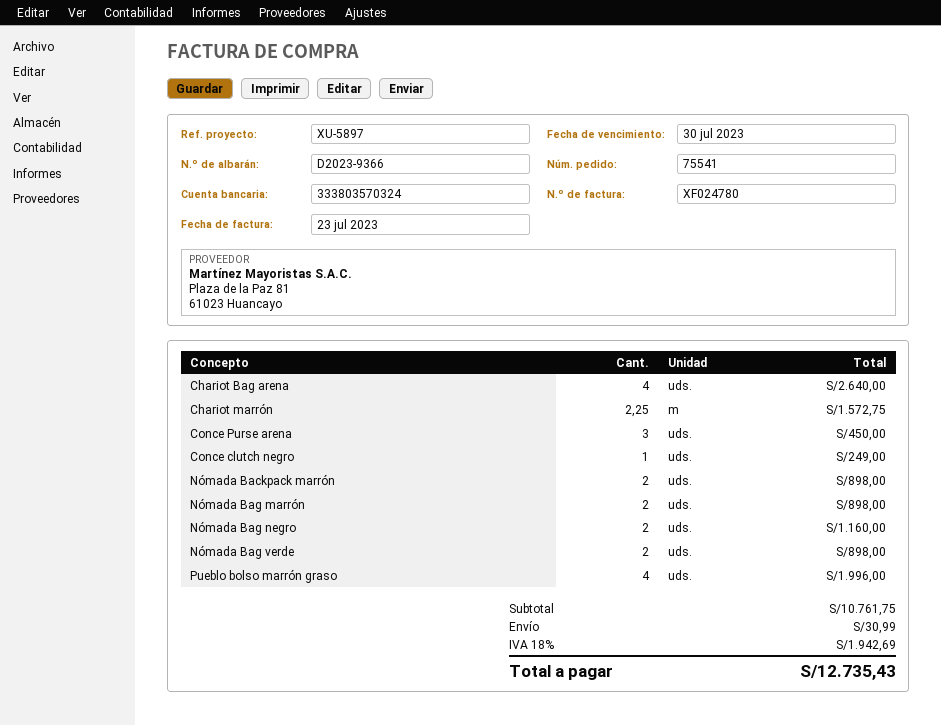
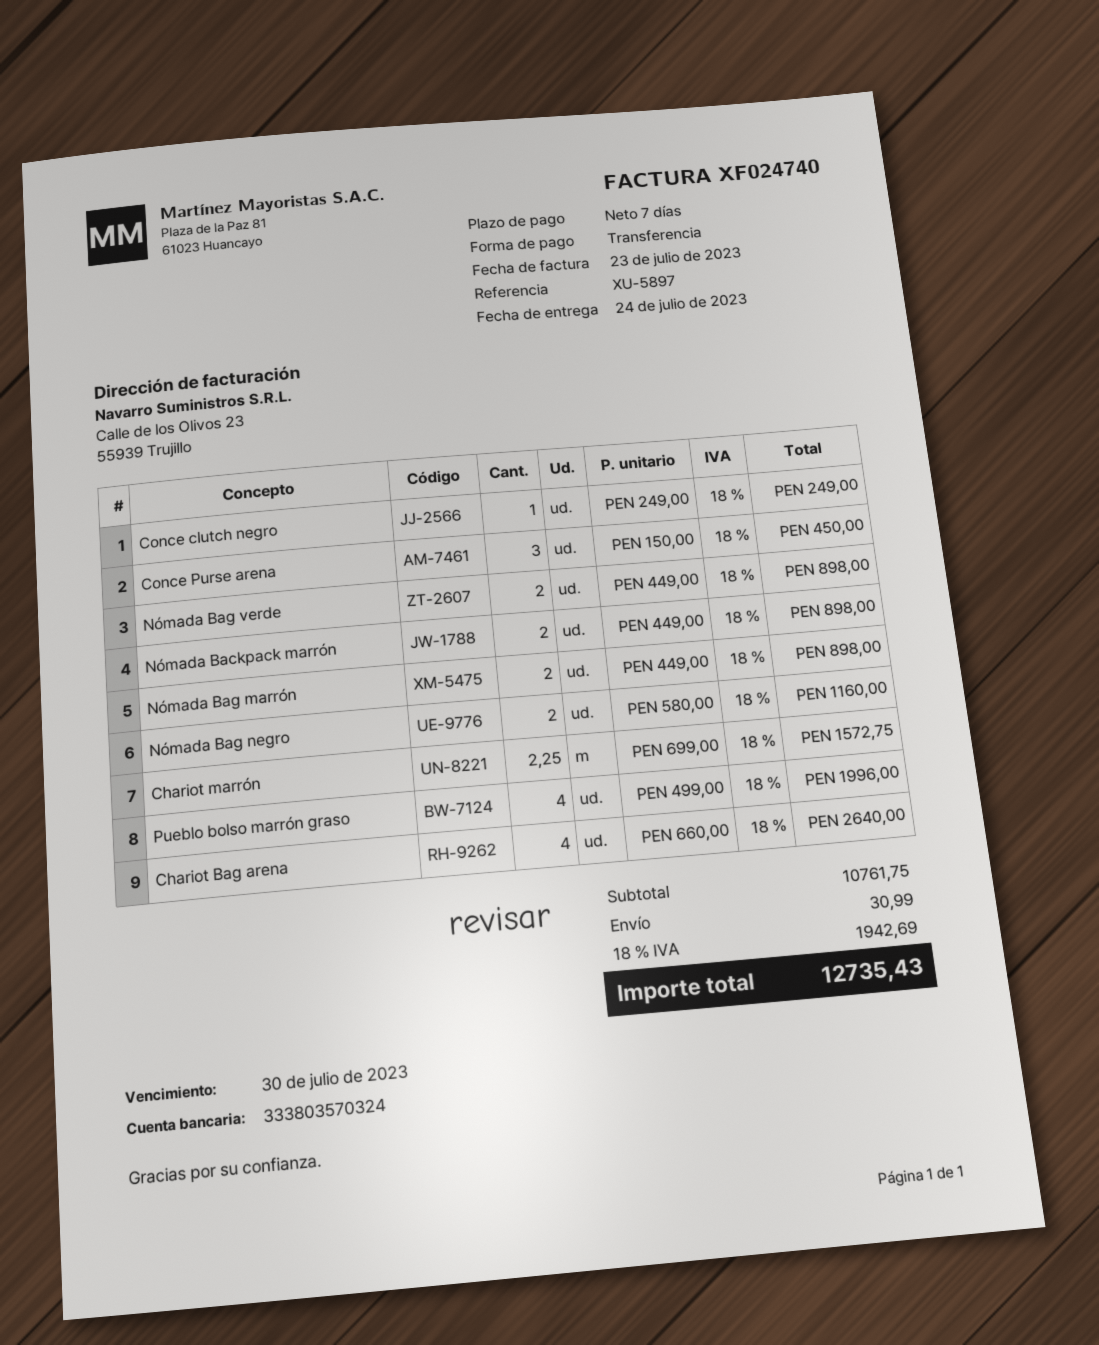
invoice number: XF024780 -> XF024740

